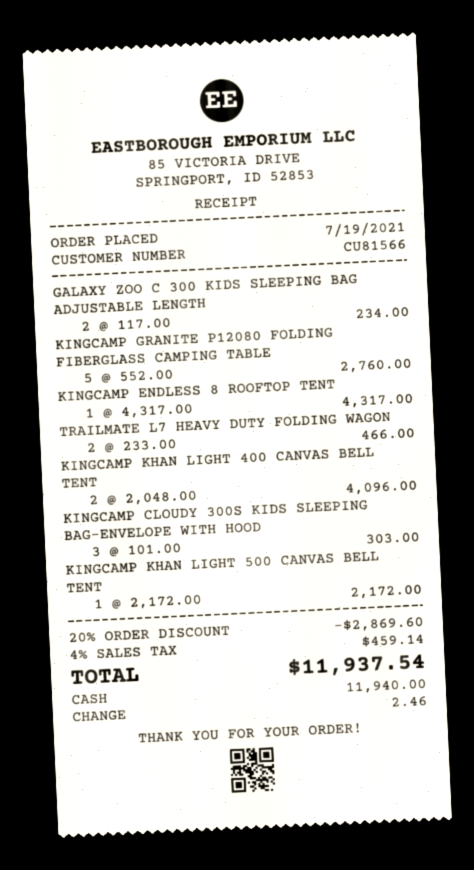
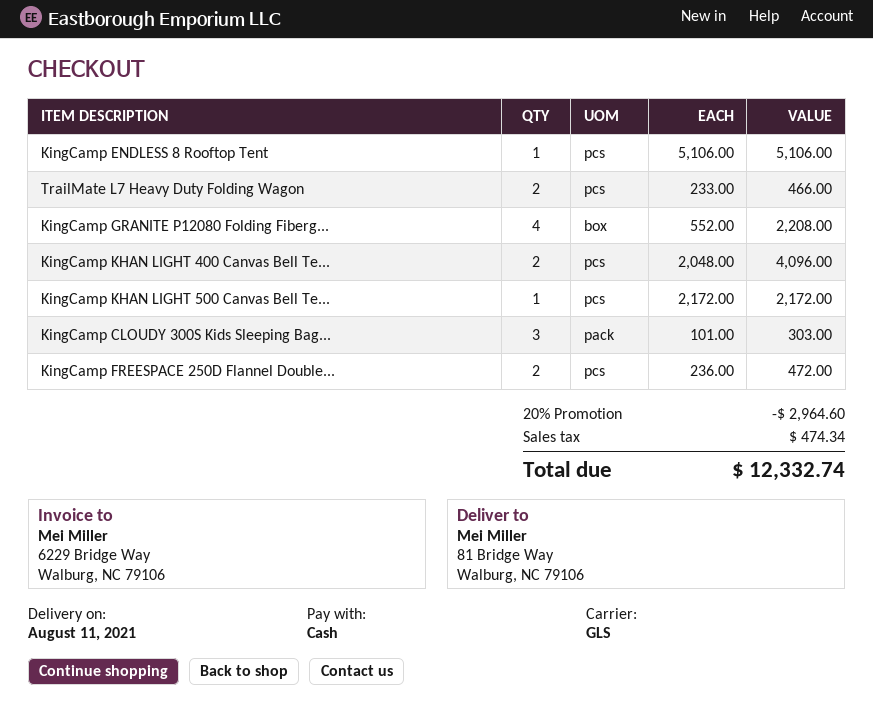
GALAXY ZOO C 300 KIDS SLEEPING BAG ADJUSTABLE LENGTH: 2 x 117.00 = 234.00 -> none
KINGCAMP GRANITE P12080 FOLDING FIBERGLASS CAMPING TABLE: 5 x 552.00 = 2760.00 -> 4 x 552.00 = 2208.00
KINGCAMP ENDLESS 8 ROOFTOP TENT: 1 x 4317.00 = 4317.00 -> 1 x 5106.00 = 5106.00
KingCamp FREESPACE 250D Flannel Double...: none -> 2 x 236.00 = 472.00
discount: 20% = 2869.60 -> 20% = 2964.60
tax: 459.14 -> 474.34
total: 11937.54 -> 12332.74

